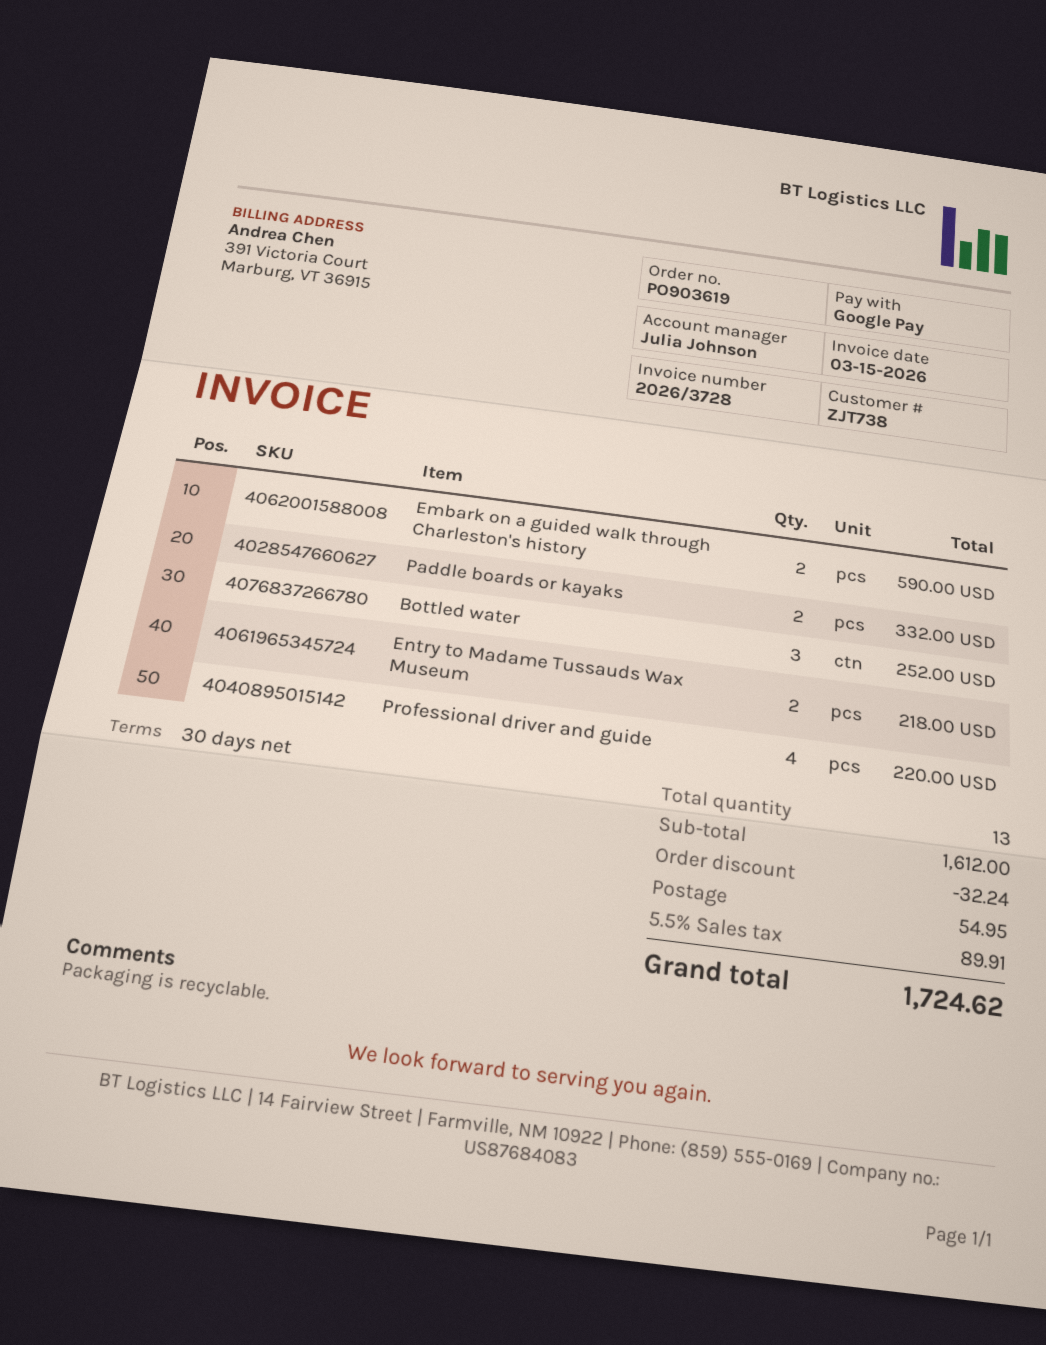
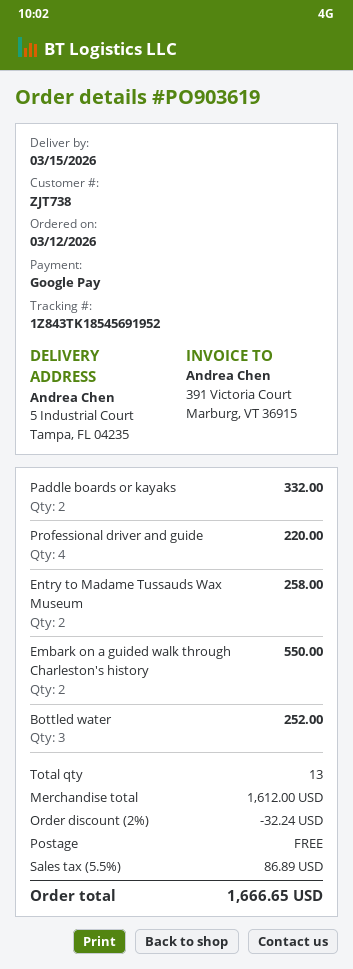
Embark on a guided walk through Charleston's history: 2 for 590.00 -> 2 for 550.00
Entry to Madame Tussauds Wax Museum: 2 for 218.00 -> 2 for 258.00
shipping: 54.95 -> 0.00
tax: 5.5% = 89.91 -> 5.5% = 86.89
total: 1724.62 -> 1666.65

